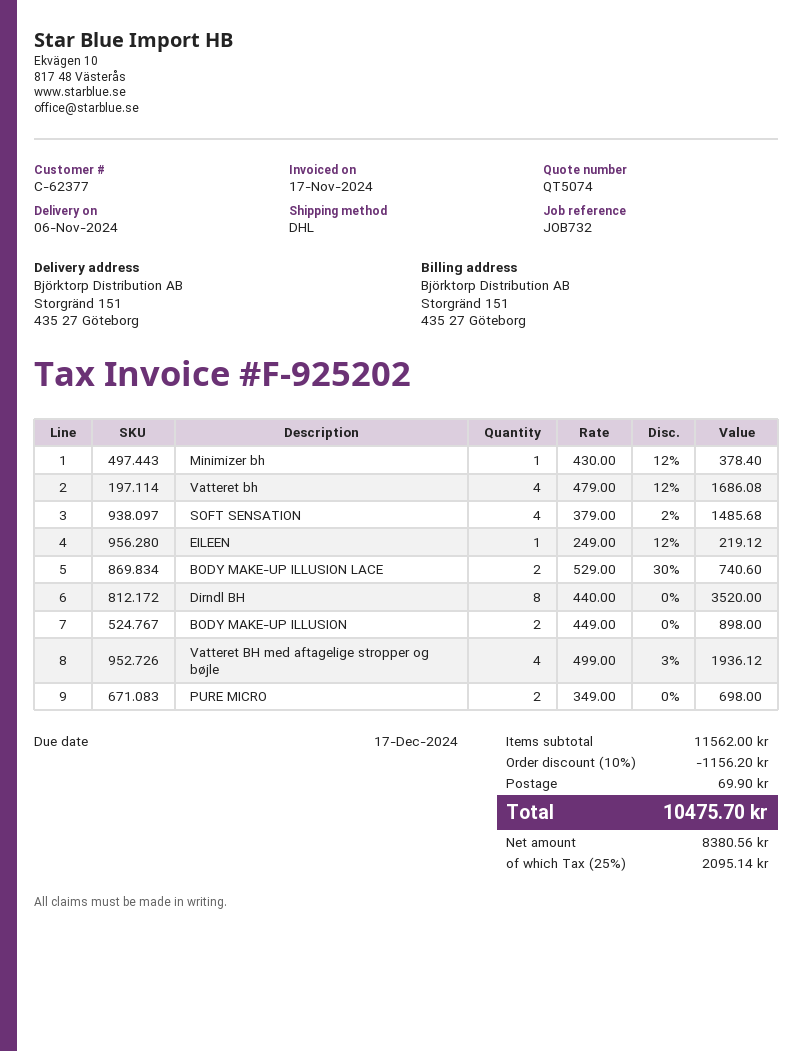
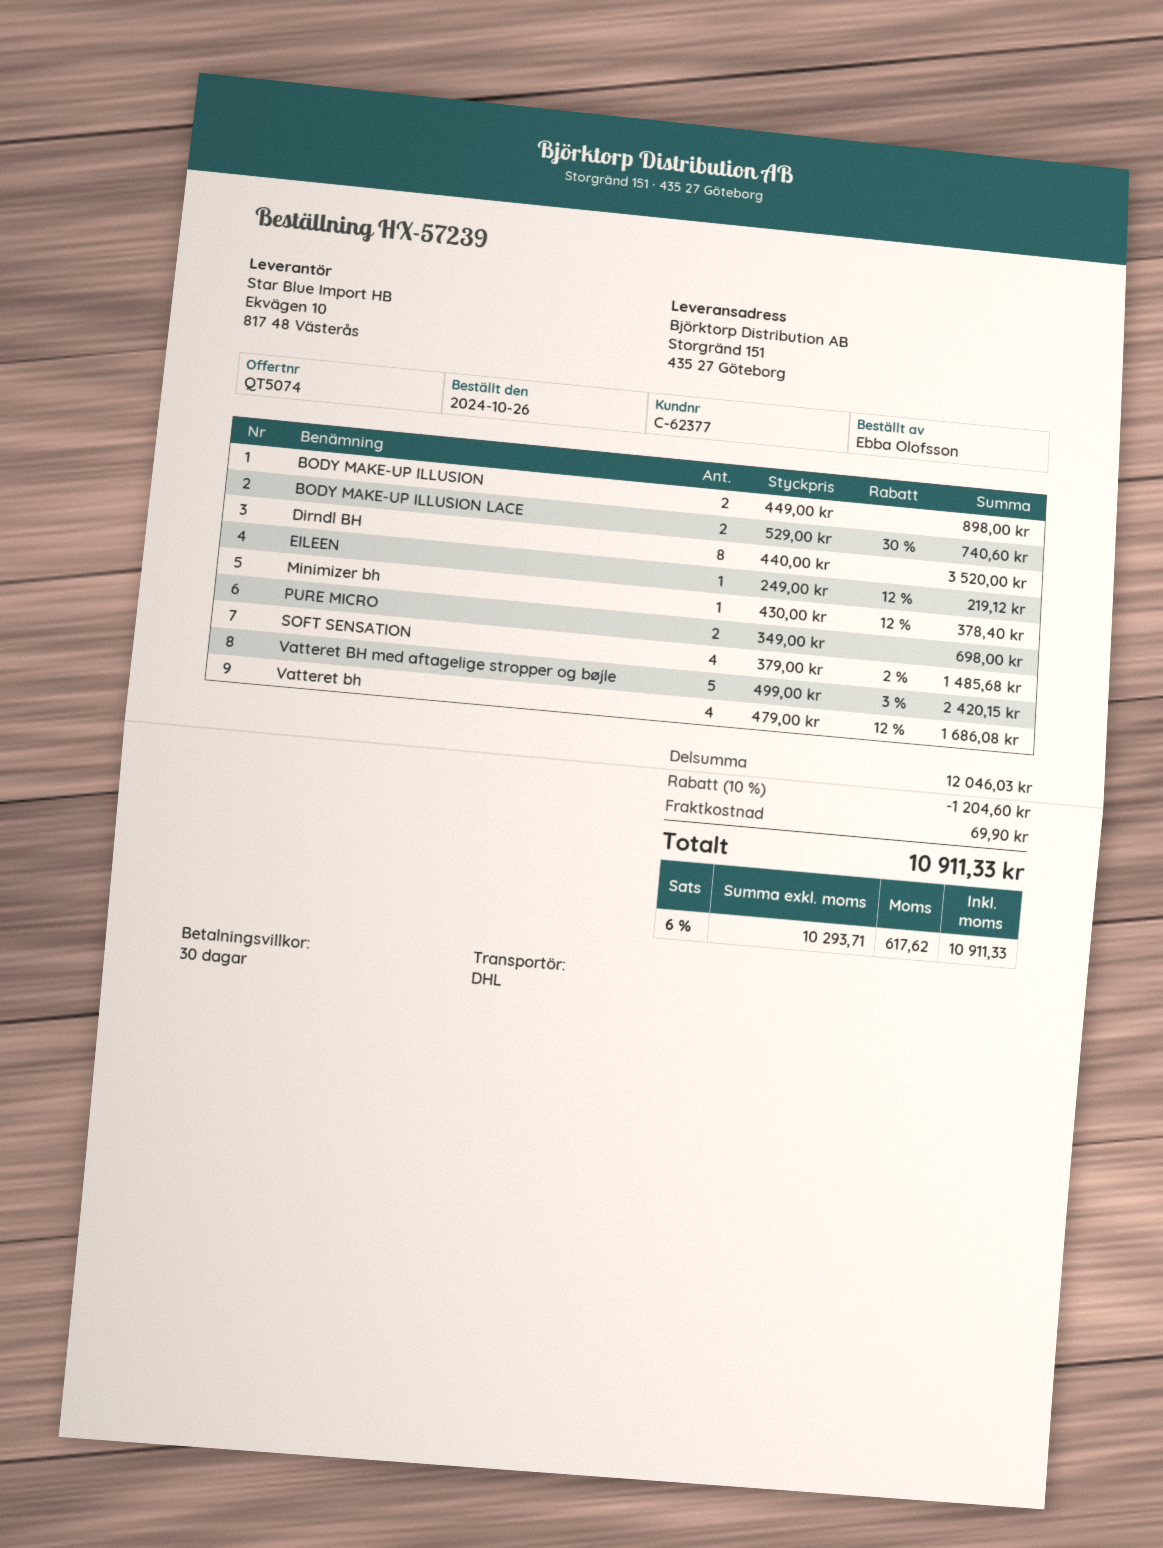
Vatteret BH med aftagelige stropper og bøjle: 4 x 499.00 - 3% = 1936.12 -> 5 x 499.00 - 3% = 2420.15
subtotal: 11562.00 -> 12046.03
discount: 10% = 1156.20 -> 10% = 1204.60
net: 8380.56 -> 10293.71
tax: 25% = 2095.14 -> 6% = 617.62
total: 10475.70 -> 10911.33

